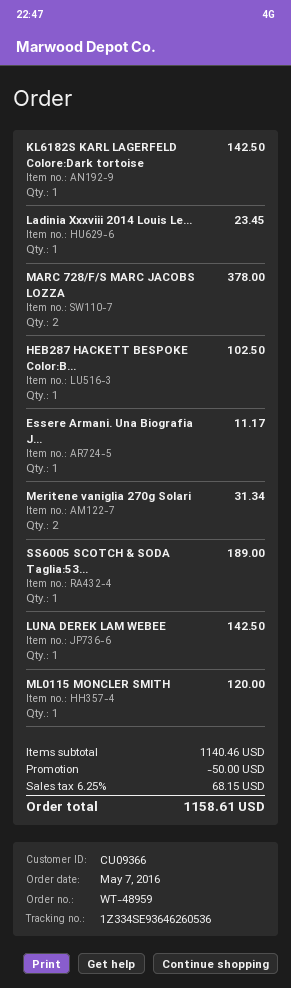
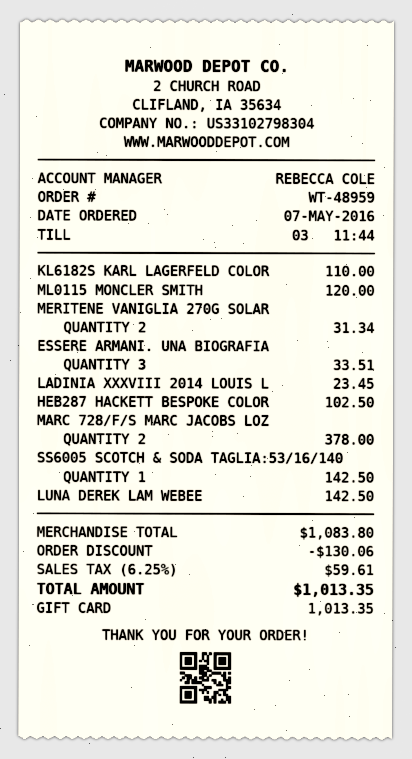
KL6182S KARL LAGERFELD Colore:Dark tortoise: 1 for 142.50 -> 1 for 110.00
Essere Armani. Una Biografia J...: 1 for 11.17 -> 3 for 33.51
SS6005 SCOTCH & SODA Taglia:53...: 1 for 189.00 -> 1 for 142.50
subtotal: 1140.46 -> 1083.80
discount: 50.00 -> 130.06
tax: 6.25% = 68.15 -> 6.25% = 59.61
total: 1158.61 -> 1013.35

